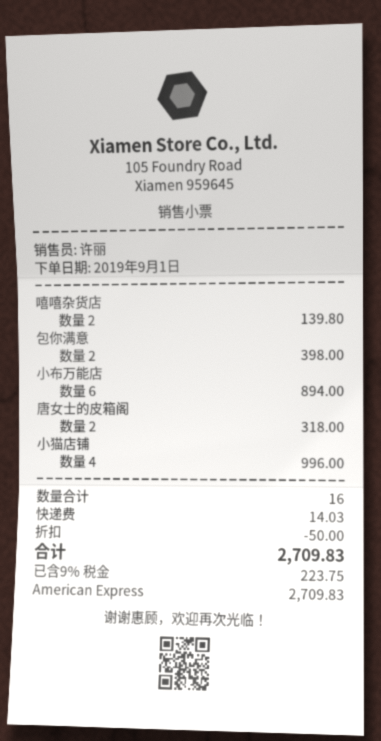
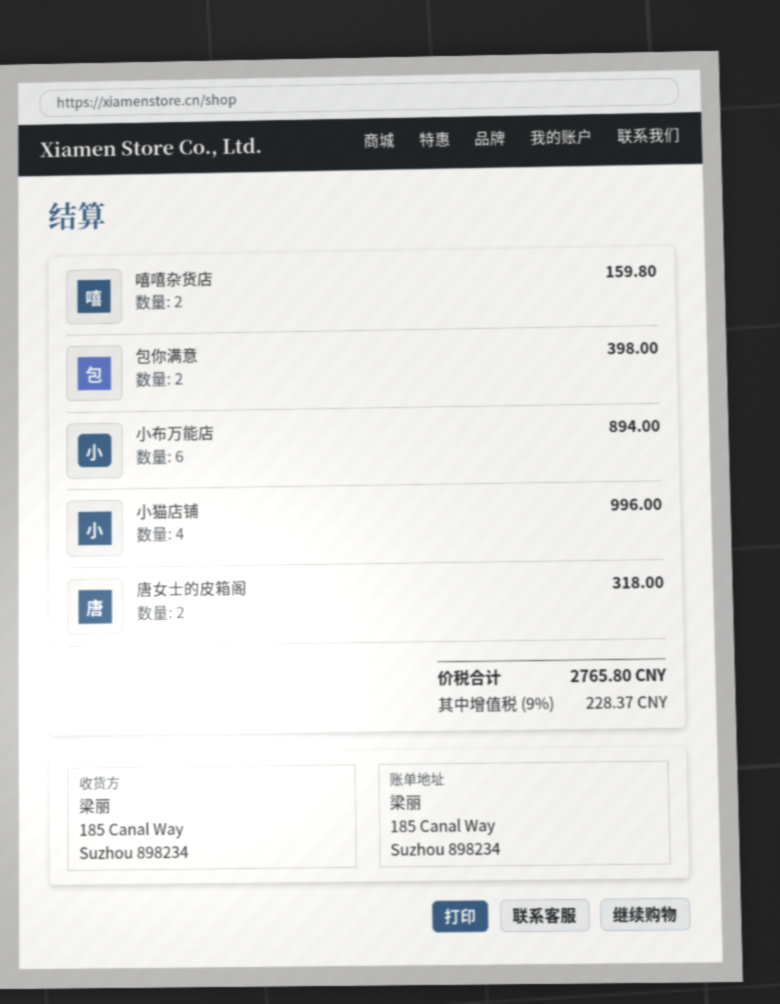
嘻嘻杂货店: 2 for 139.80 -> 2 for 159.80
discount: 50.00 -> none
shipping: 14.03 -> none
tax: 9% = 223.75 -> 9% = 228.37
total: 2709.83 -> 2765.80

